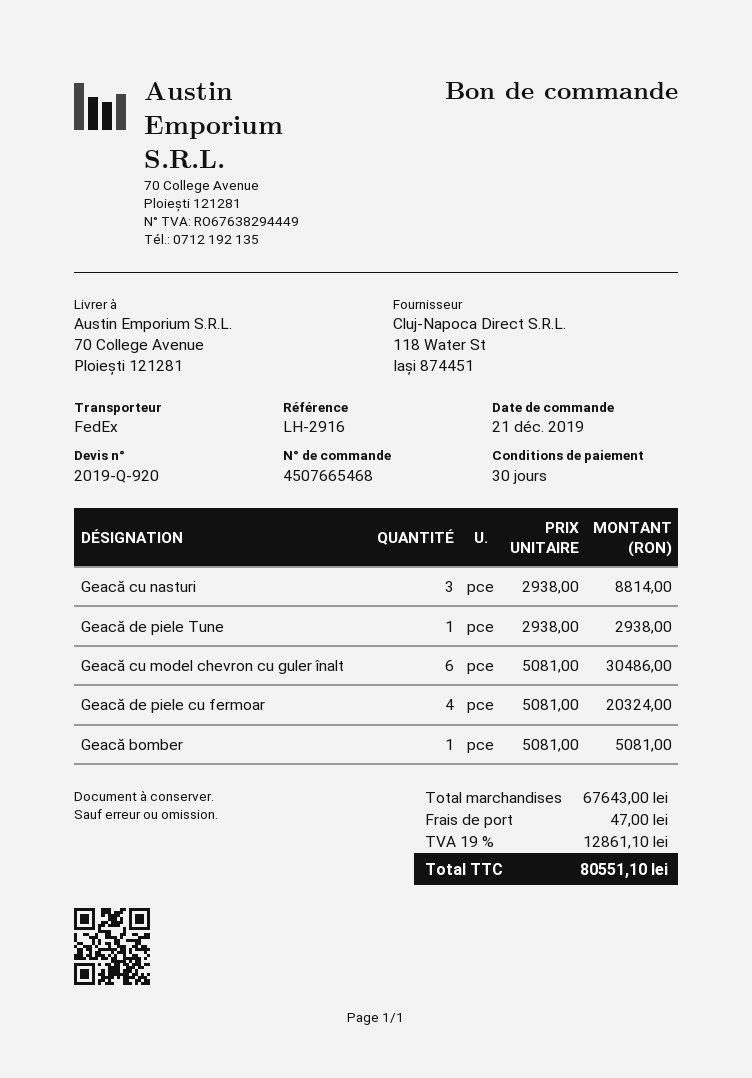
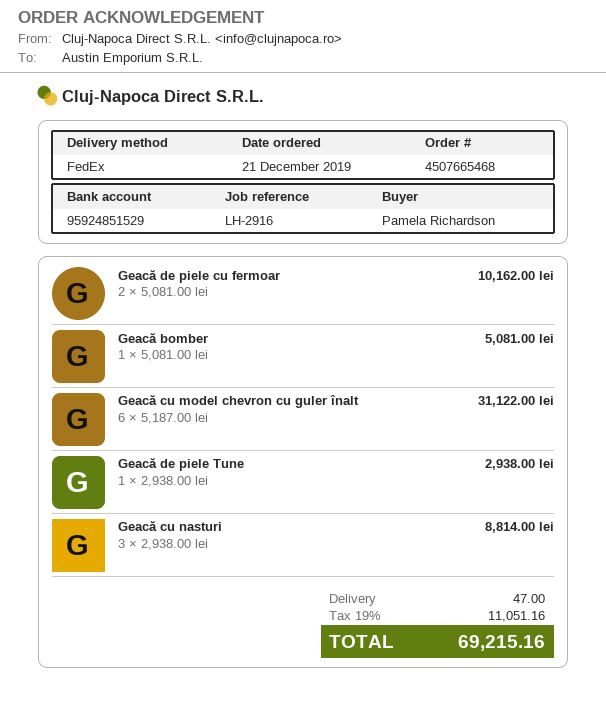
Geacă cu model chevron cu guler înalt: 6 x 5081.00 = 30486.00 -> 6 x 5187.00 = 31122.00
Geacă de piele cu fermoar: 4 x 5081.00 = 20324.00 -> 2 x 5081.00 = 10162.00
tax: 19% = 12861.10 -> 19% = 11051.16
total: 80551.10 -> 69215.16

